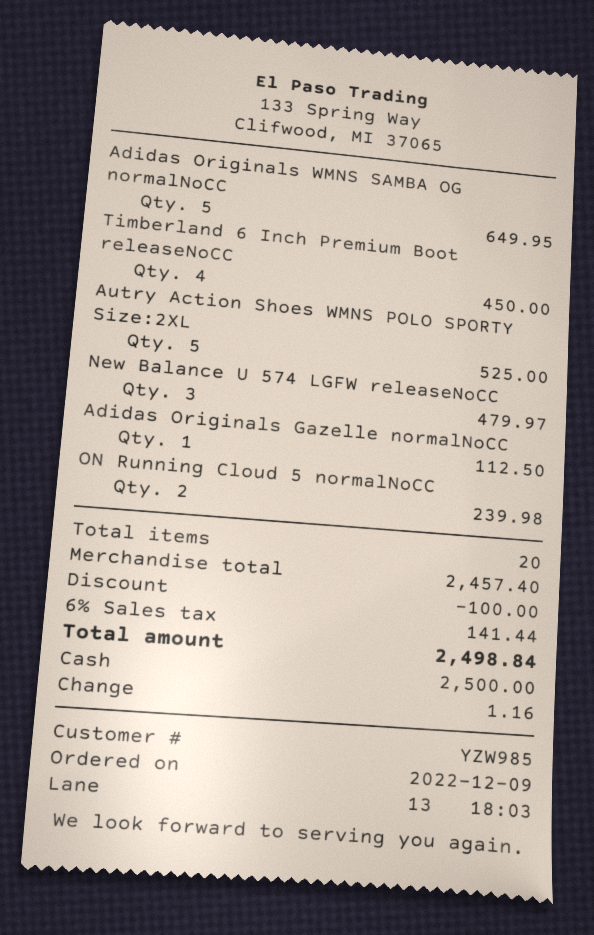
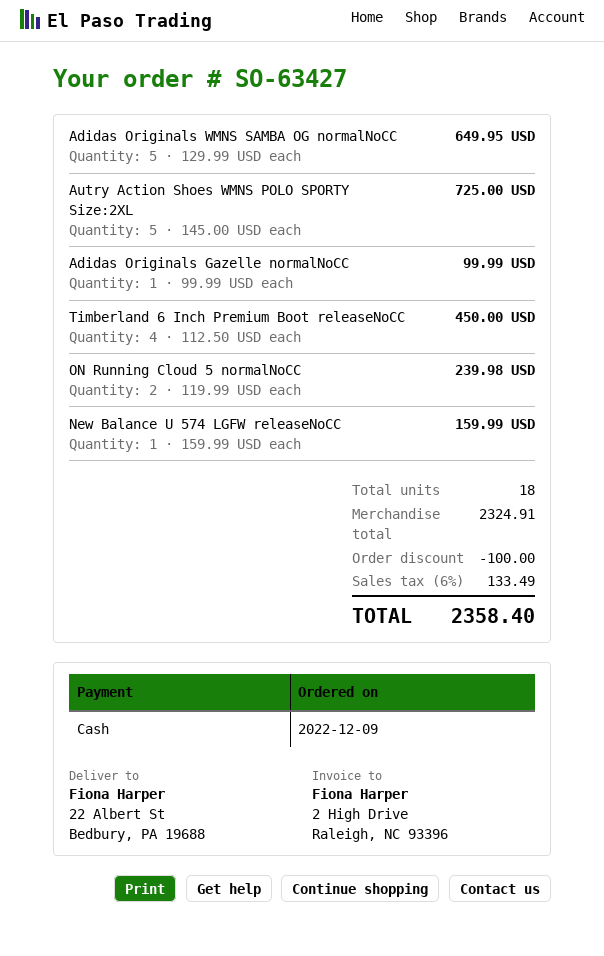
Autry Action Shoes WMNS POLO SPORTY Size:2XL: 5 for 525.00 -> 5 for 725.00
New Balance U 574 LGFW releaseNoCC: 3 for 479.97 -> 1 for 159.99
Adidas Originals Gazelle normalNoCC: 1 for 112.50 -> 1 for 99.99
total quantity: 20 -> 18
subtotal: 2457.40 -> 2324.91
tax: 6% = 141.44 -> 6% = 133.49
total: 2498.84 -> 2358.40

